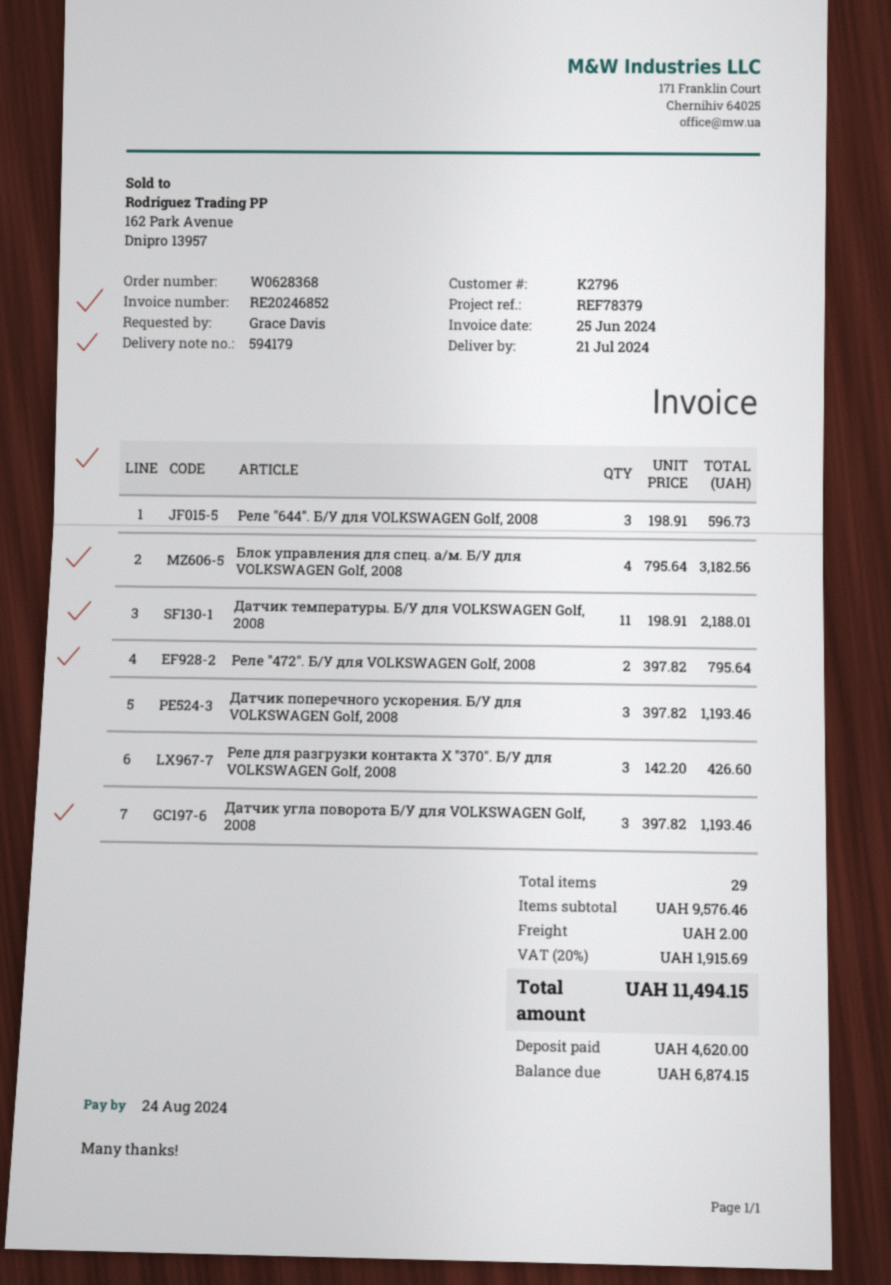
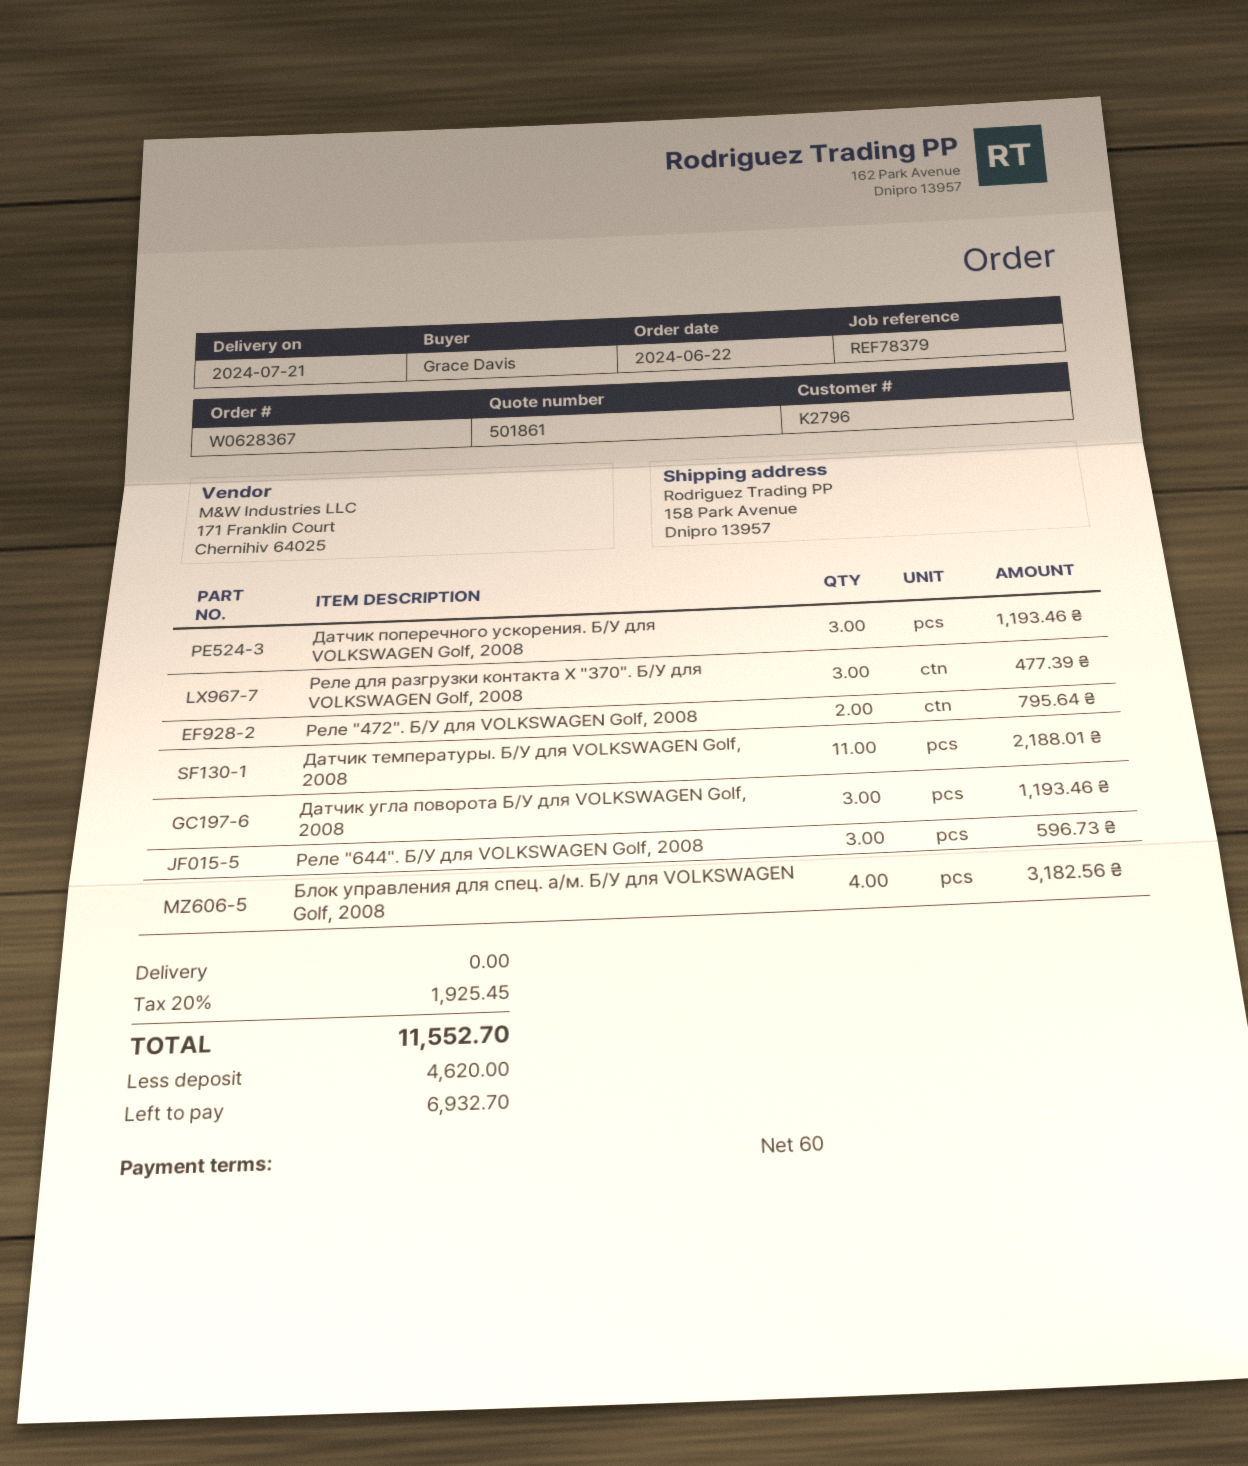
order number: W0628368 -> W0628367
Реле для разгрузки контакта Х "370". Б/У для VOLKSWAGEN Golf, 2008: 3 for 426.60 -> 3 for 477.39
shipping: 2.00 -> 0.00
tax: 20% = 1915.69 -> 20% = 1925.45
total: 11494.15 -> 11552.70
balance: 6874.15 -> 6932.70

